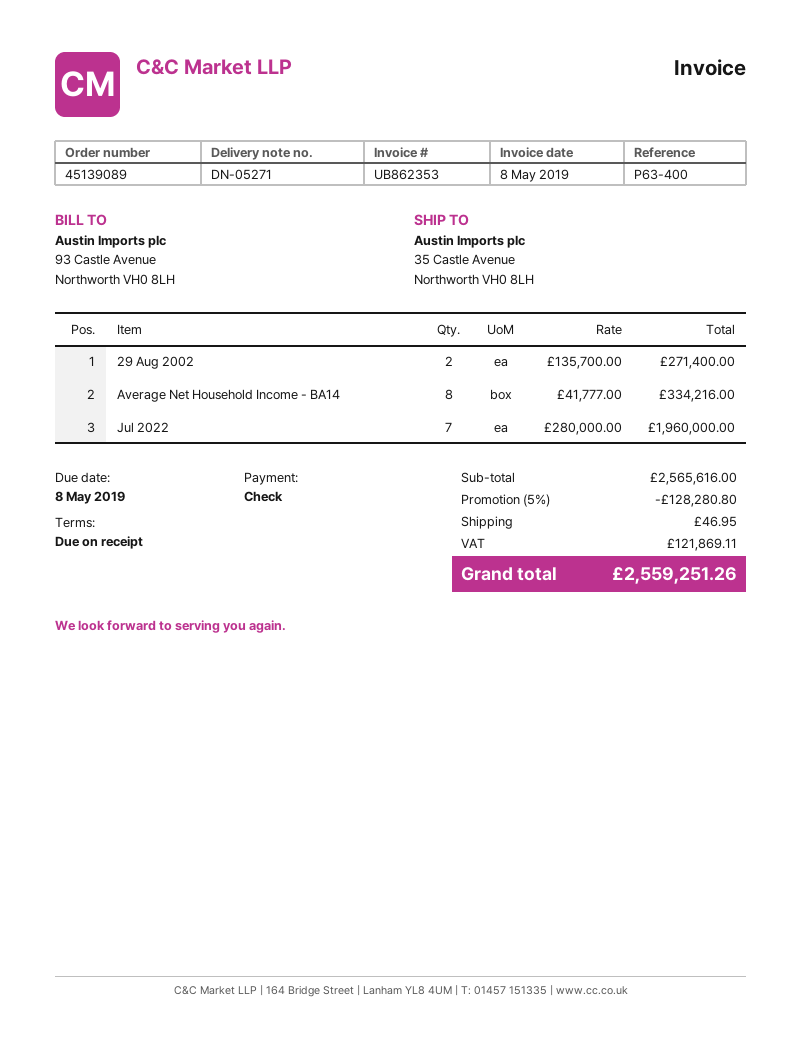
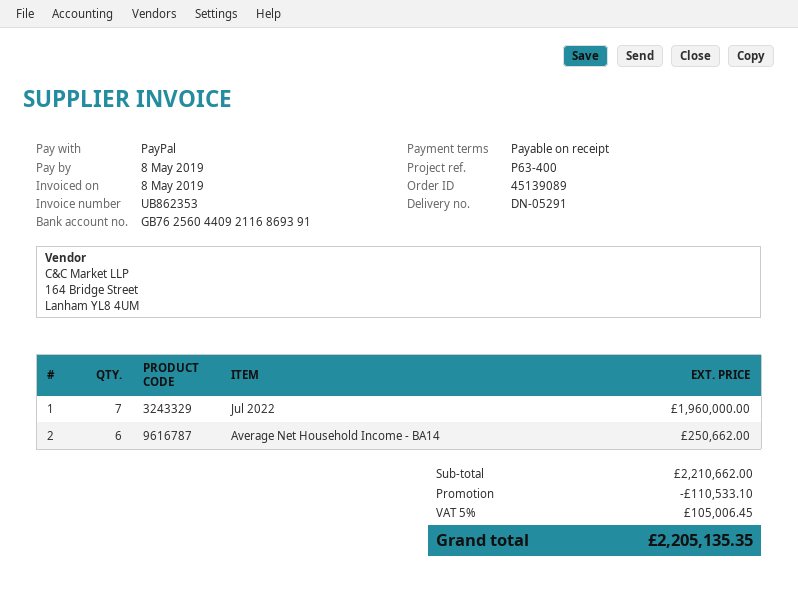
delivery note number: DN-05271 -> DN-05291
payment method: cheque -> PayPal
29 Aug 2002: 2 for 271400.00 -> none
Average Net Household Income - BA14: 8 for 334216.00 -> 6 for 250662.00
subtotal: 2565616.00 -> 2210662.00
discount: 128280.80 -> 110533.10
shipping: 46.95 -> none
tax: 121869.11 -> 105006.45
total: 2559251.26 -> 2205135.35

